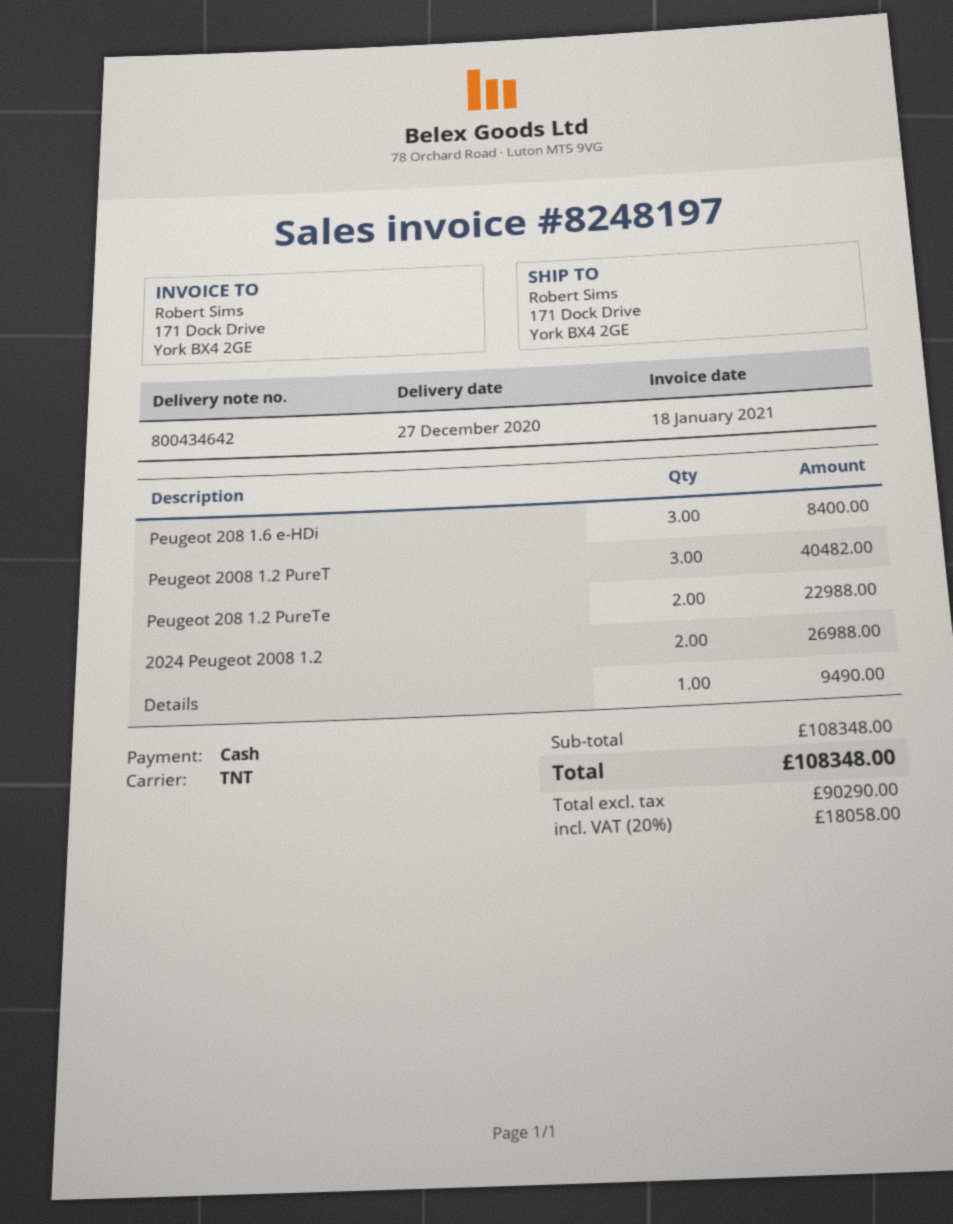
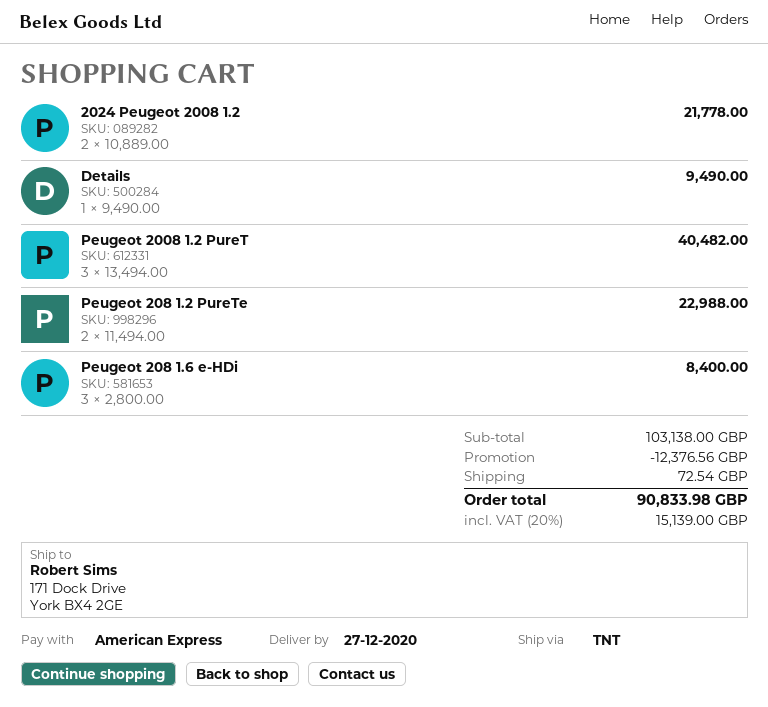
payment method: cash -> American Express
2024 Peugeot 2008 1.2: 2 for 26988.00 -> 2 for 21778.00
subtotal: 108348.00 -> 103138.00
discount: none -> 12376.56
shipping: none -> 72.54
tax: 20% = 18058.00 -> 20% = 15139.00
total: 108348.00 -> 90833.98

